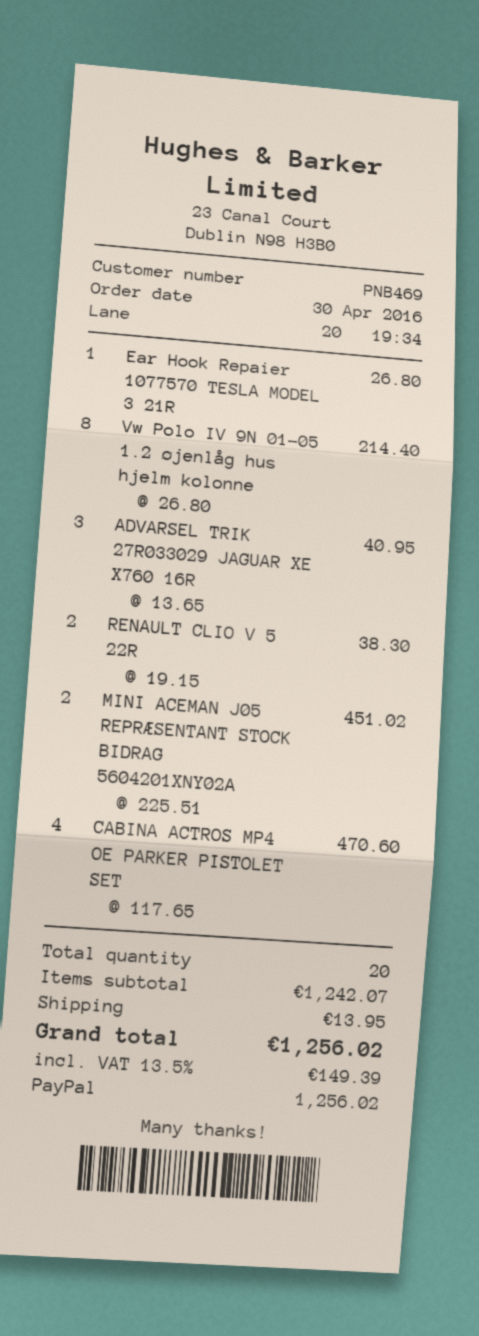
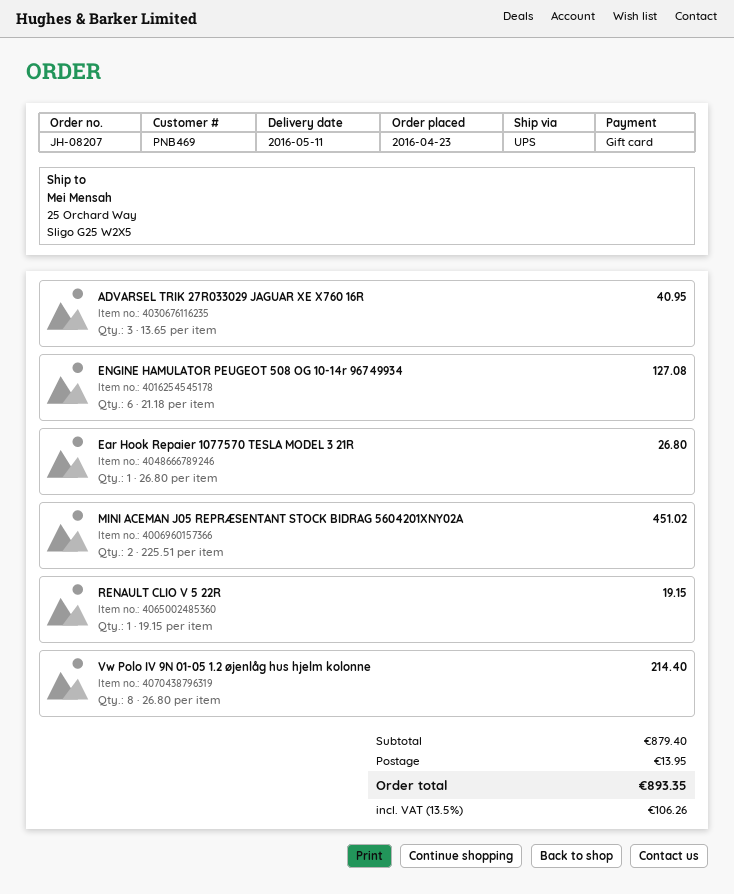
order date: 2016-04-30 -> 2016-04-23
payment method: PayPal -> gift card
RENAULT CLIO V 5 22R: 2 x 19.15 = 38.30 -> 1 x 19.15 = 19.15
CABINA ACTROS MP4 OE PARKER PISTOLET SET: 4 x 117.65 = 470.60 -> none
ENGINE HAMULATOR PEUGEOT 508 OG 10-14r 96749934: none -> 6 x 21.18 = 127.08
subtotal: 1242.07 -> 879.40
tax: 13.5% = 149.39 -> 13.5% = 106.26
total: 1256.02 -> 893.35

